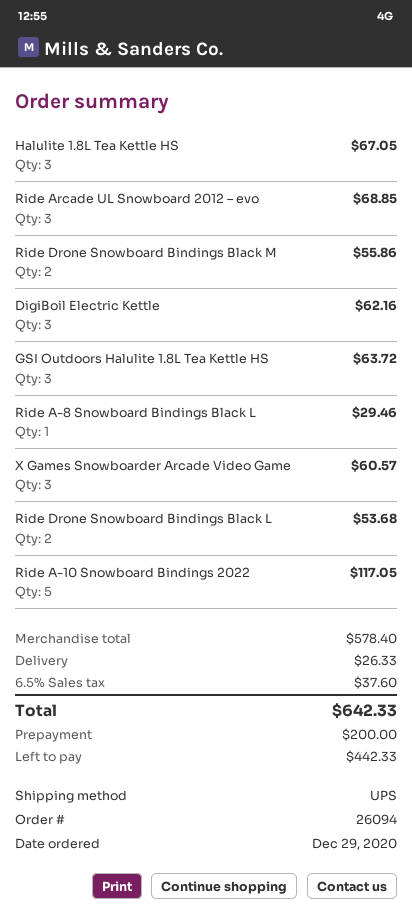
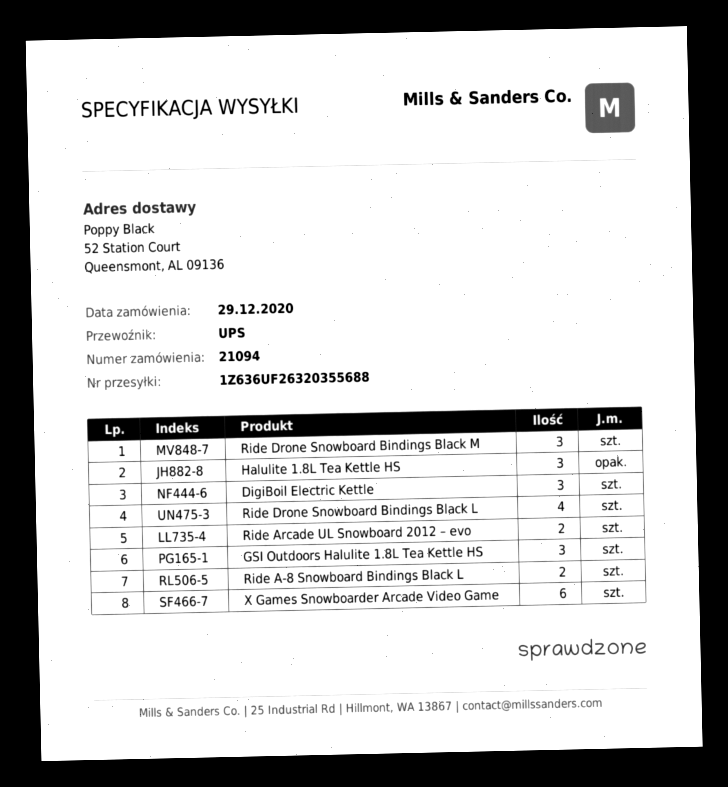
order number: 26094 -> 21094
Ride Arcade UL Snowboard 2012 – evo: 3 -> 2
Ride Drone Snowboard Bindings Black M: 2 -> 3
Ride A-8 Snowboard Bindings Black L: 1 -> 2
X Games Snowboarder Arcade Video Game: 3 -> 6
Ride Drone Snowboard Bindings Black L: 2 -> 4
Ride A-10 Snowboard Bindings 2022: 5 -> none

